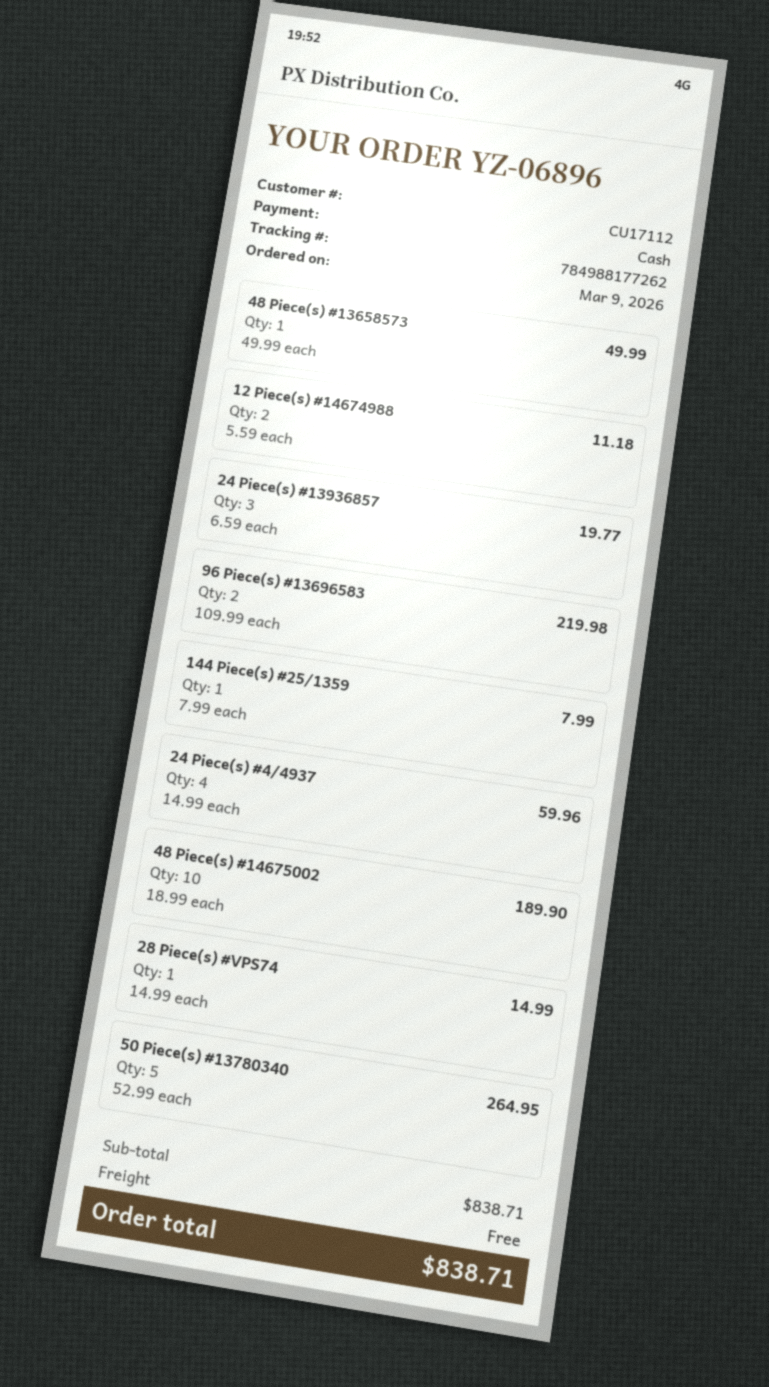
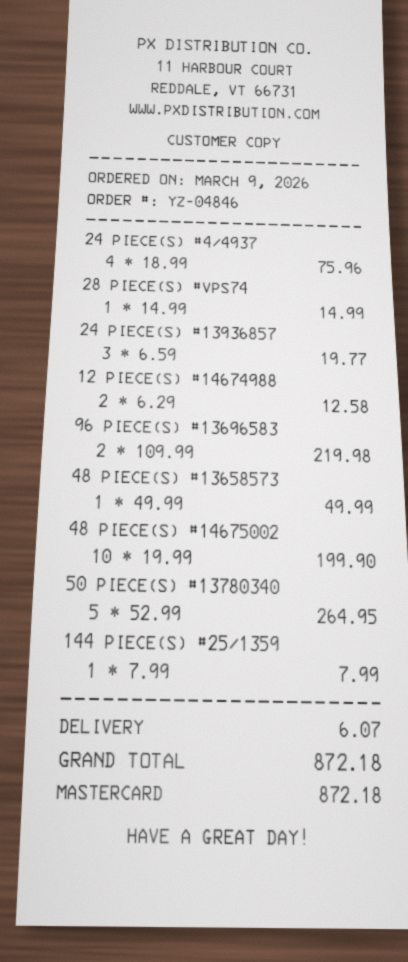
order number: YZ-06896 -> YZ-04846
payment method: cash -> Mastercard
12 Piece(s) #14674988: 2 x 5.59 = 11.18 -> 2 x 6.29 = 12.58
24 Piece(s) #4/4937: 4 x 14.99 = 59.96 -> 4 x 18.99 = 75.96
48 Piece(s) #14675002: 10 x 18.99 = 189.90 -> 10 x 19.99 = 199.90
shipping: 0.00 -> 6.07
total: 838.71 -> 872.18

